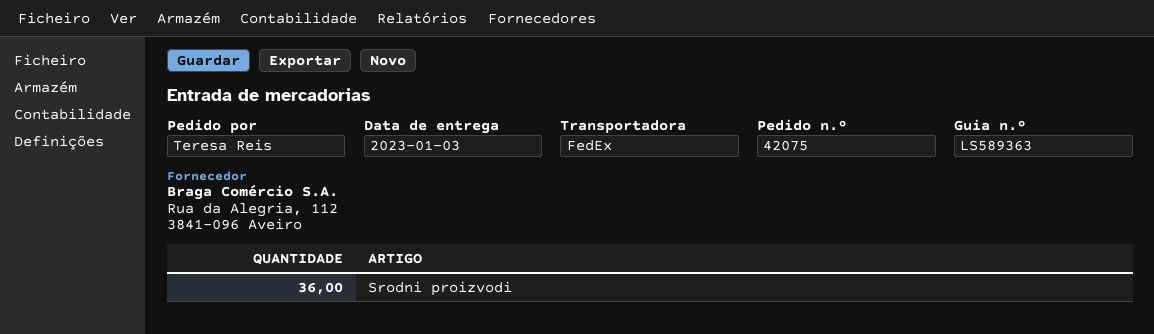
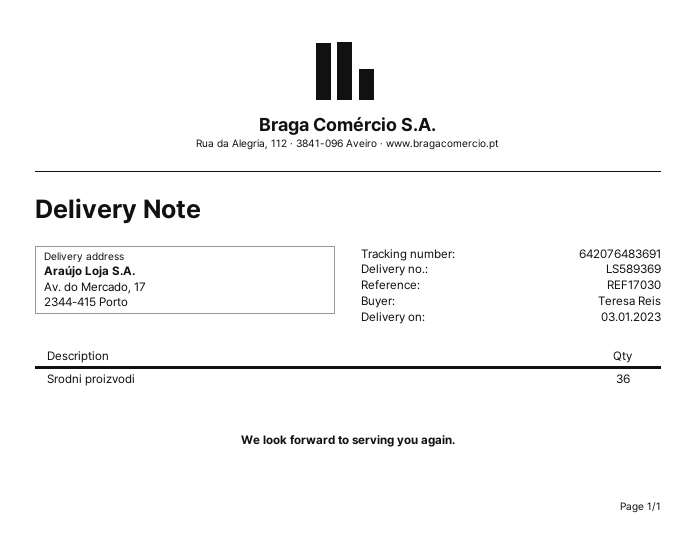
delivery note number: LS589363 -> LS589369

